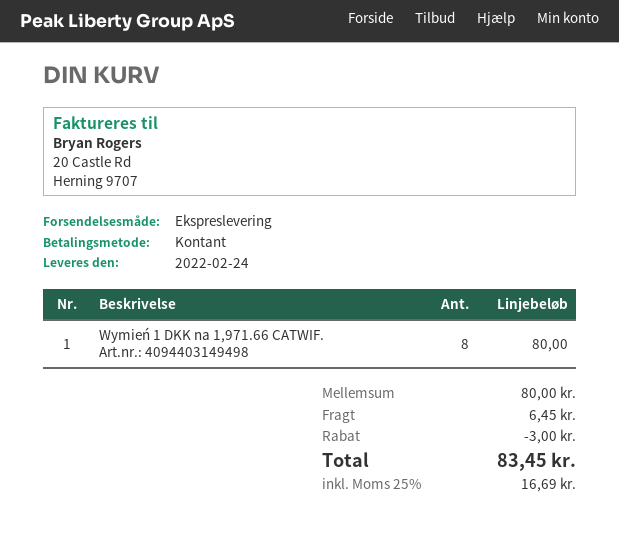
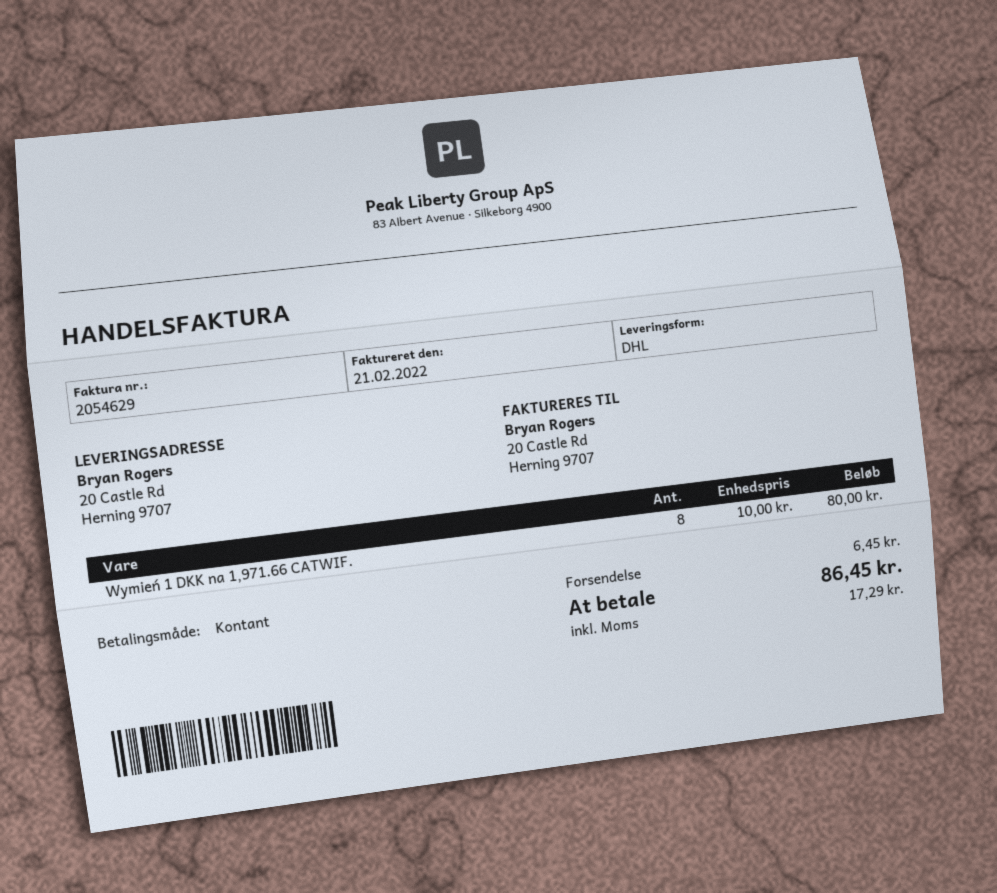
shipping method: express -> DHL
discount: 3.00 -> none
tax: 16.69 -> 17.29
total: 83.45 -> 86.45

